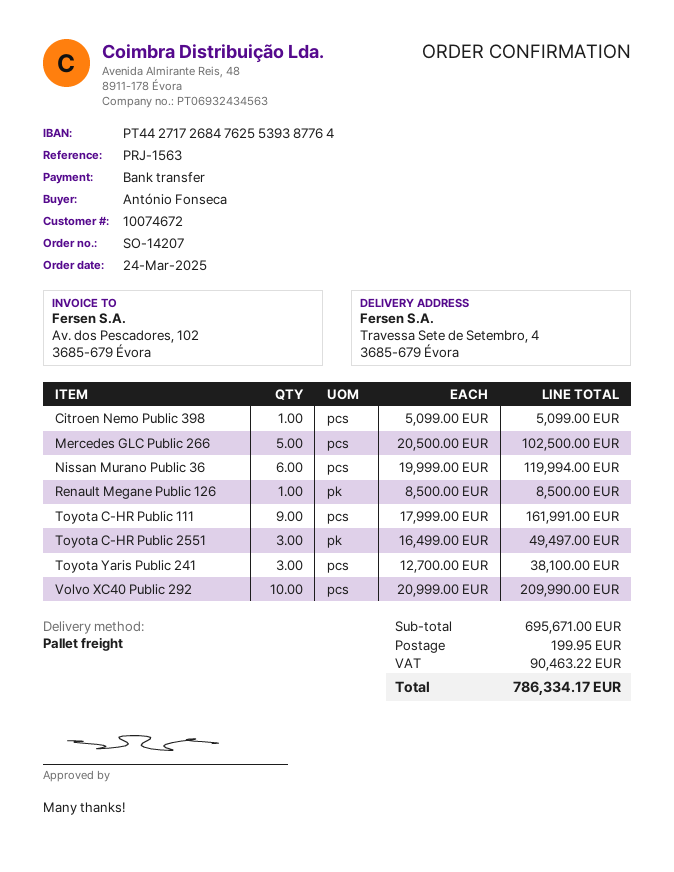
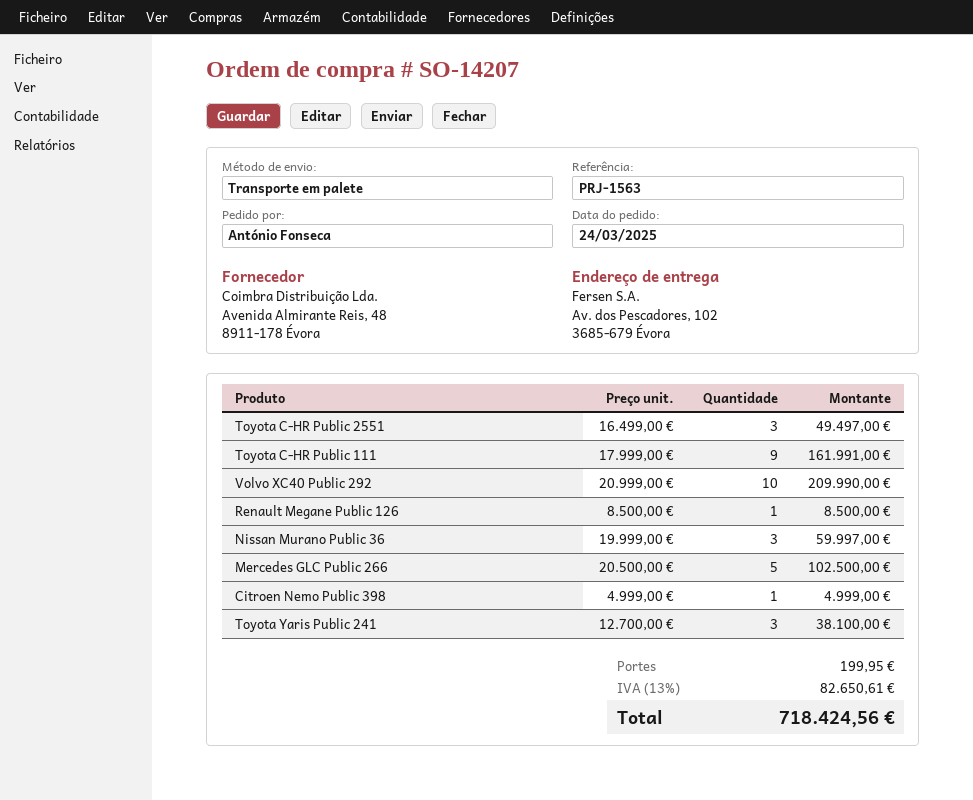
ship to: Travessa Sete de Setembro, 4, 3685-679 Évora -> Av. dos Pescadores, 102, 3685-679 Évora
Citroen Nemo Public 398: 1 x 5099.00 = 5099.00 -> 1 x 4999.00 = 4999.00
Nissan Murano Public 36: 6 x 19999.00 = 119994.00 -> 3 x 19999.00 = 59997.00
tax: 90463.22 -> 82650.61
total: 786334.17 -> 718424.56

